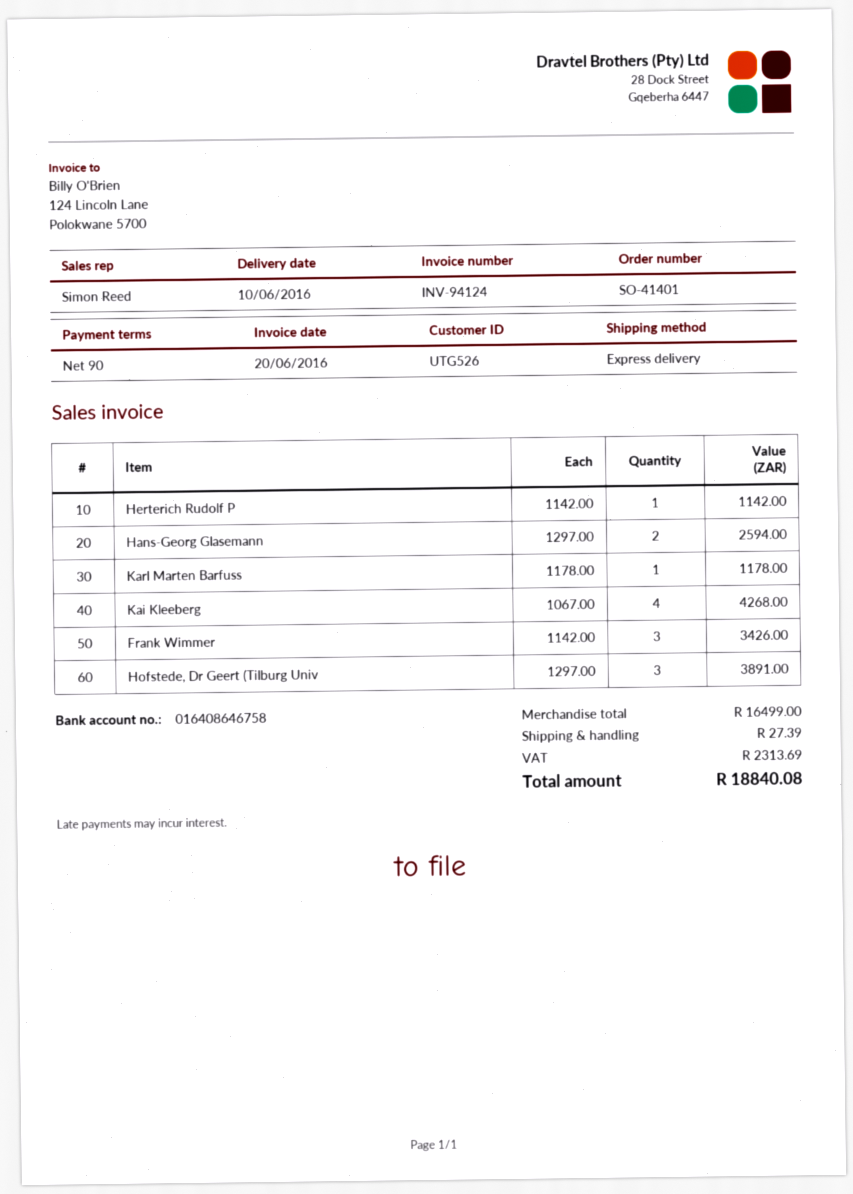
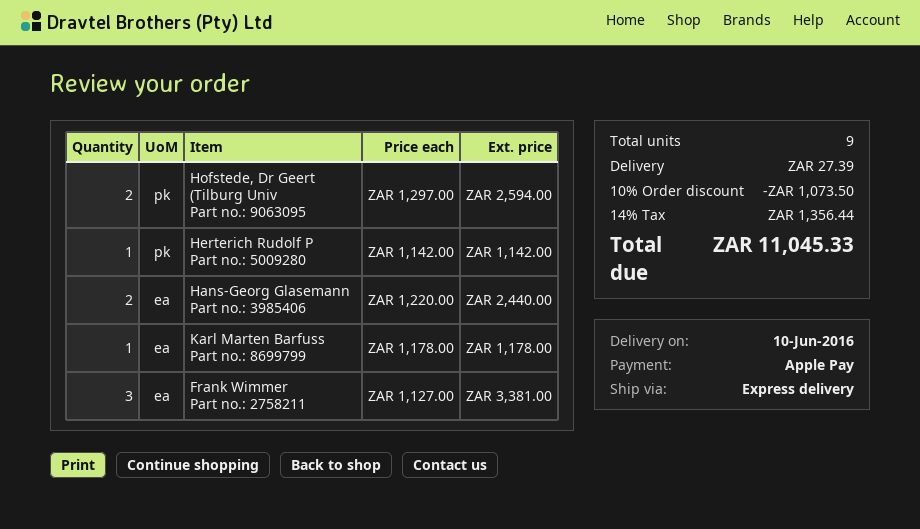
Hans-Georg Glasemann: 2 x 1297.00 = 2594.00 -> 2 x 1220.00 = 2440.00
Kai Kleeberg: 4 x 1067.00 = 4268.00 -> none
Frank Wimmer: 3 x 1142.00 = 3426.00 -> 3 x 1127.00 = 3381.00
Hofstede, Dr Geert (Tilburg Univ: 3 x 1297.00 = 3891.00 -> 2 x 1297.00 = 2594.00
discount: none -> 10% = 1073.50
tax: 2313.69 -> 1356.44
total: 18840.08 -> 11045.33

